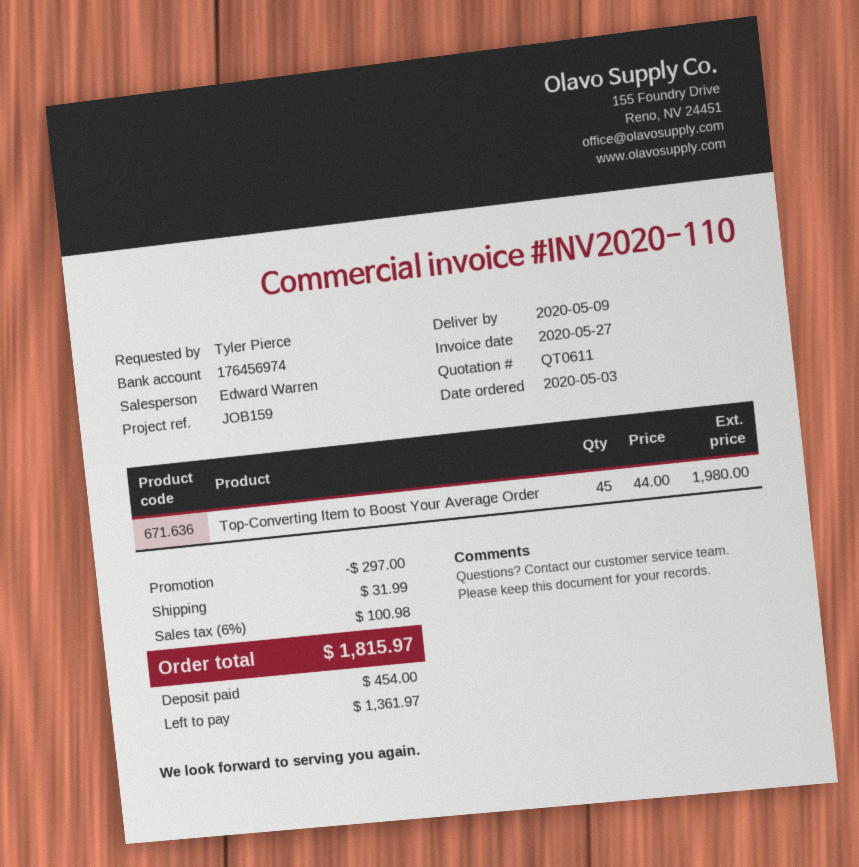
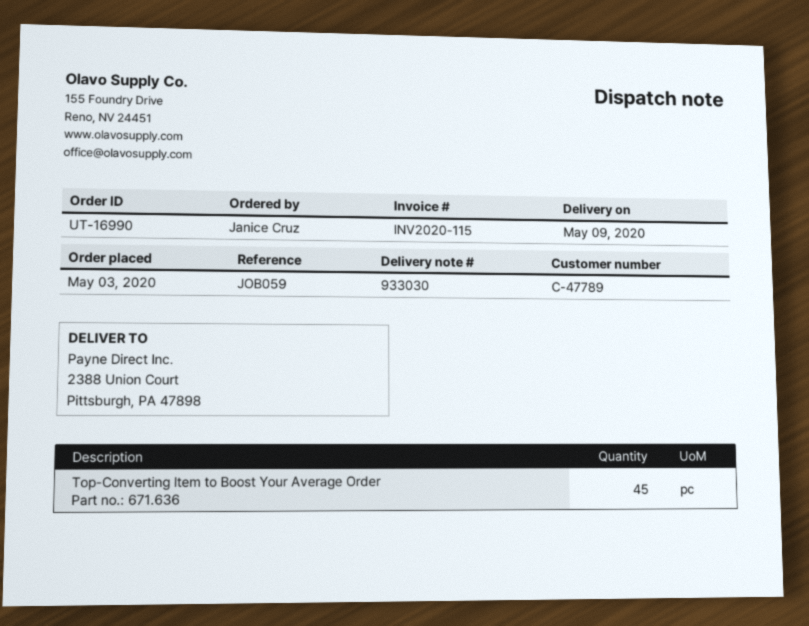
invoice number: INV2020-110 -> INV2020-115
reference: JOB159 -> JOB059
ordered by: Tyler Pierce -> Janice Cruz

